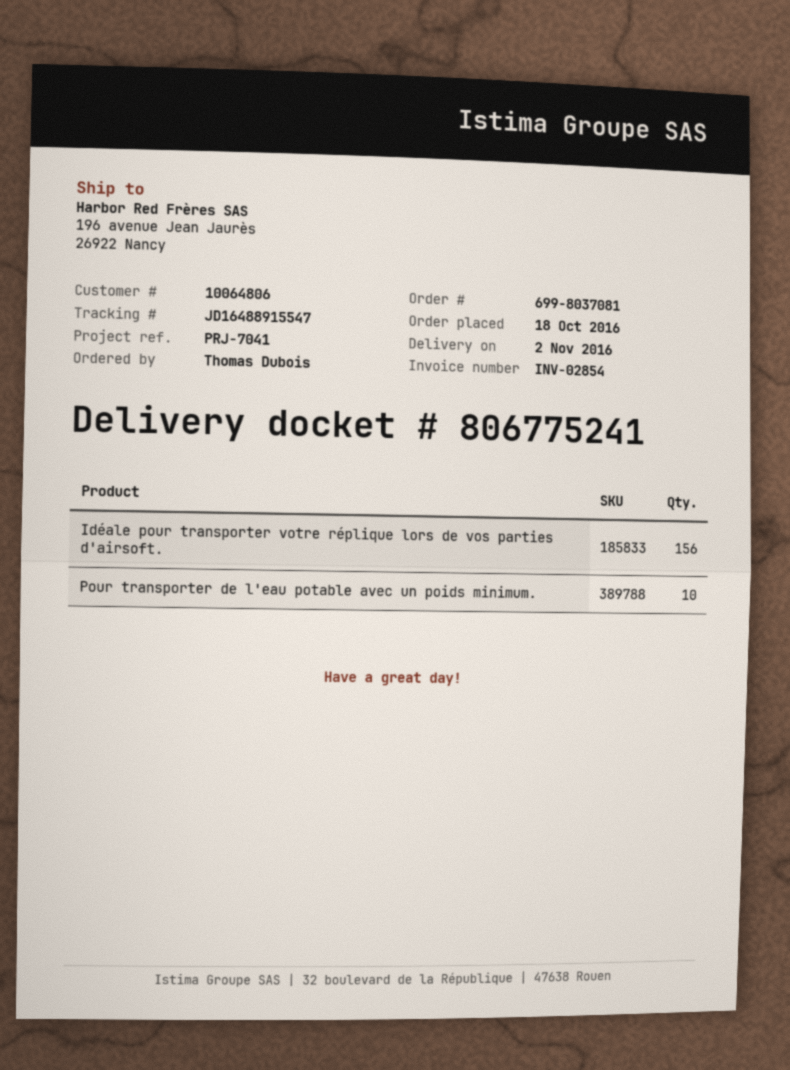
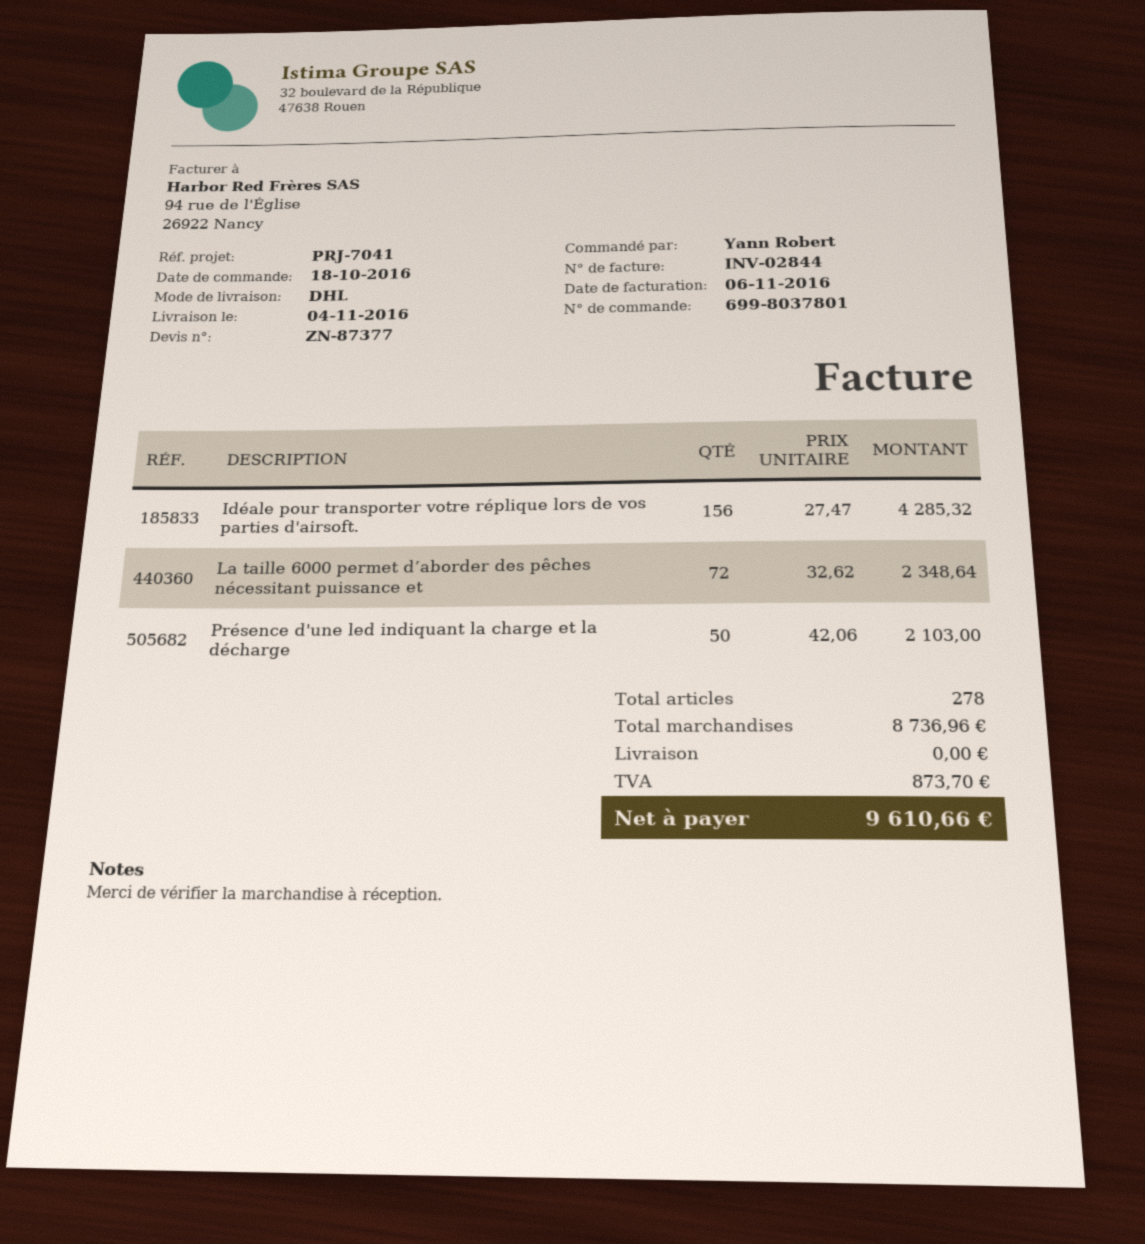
order number: 699-8037081 -> 699-8037801
delivery date: 2016-11-02 -> 2016-11-04
invoice number: INV-02854 -> INV-02844
ordered by: Thomas Dubois -> Yann Robert
Pour transporter de l'eau potable avec un poids minimum.: 10 -> none
La taille 6000 permet d’aborder des pêches nécessitant puissance et: none -> 72
Présence d'une led indiquant la charge et la décharge: none -> 50

